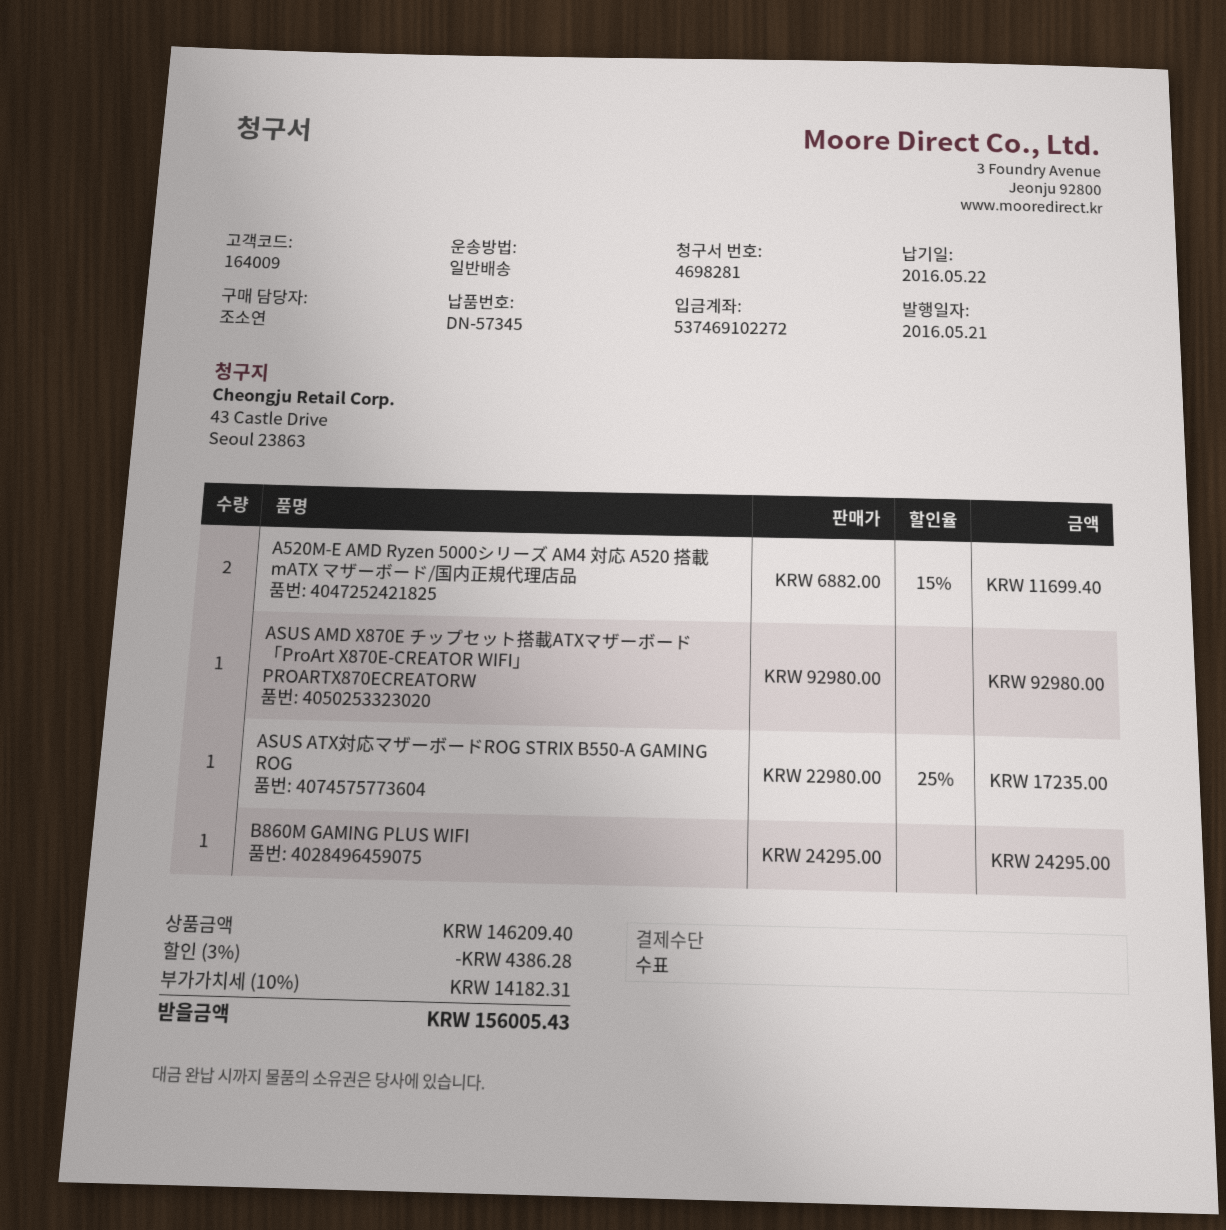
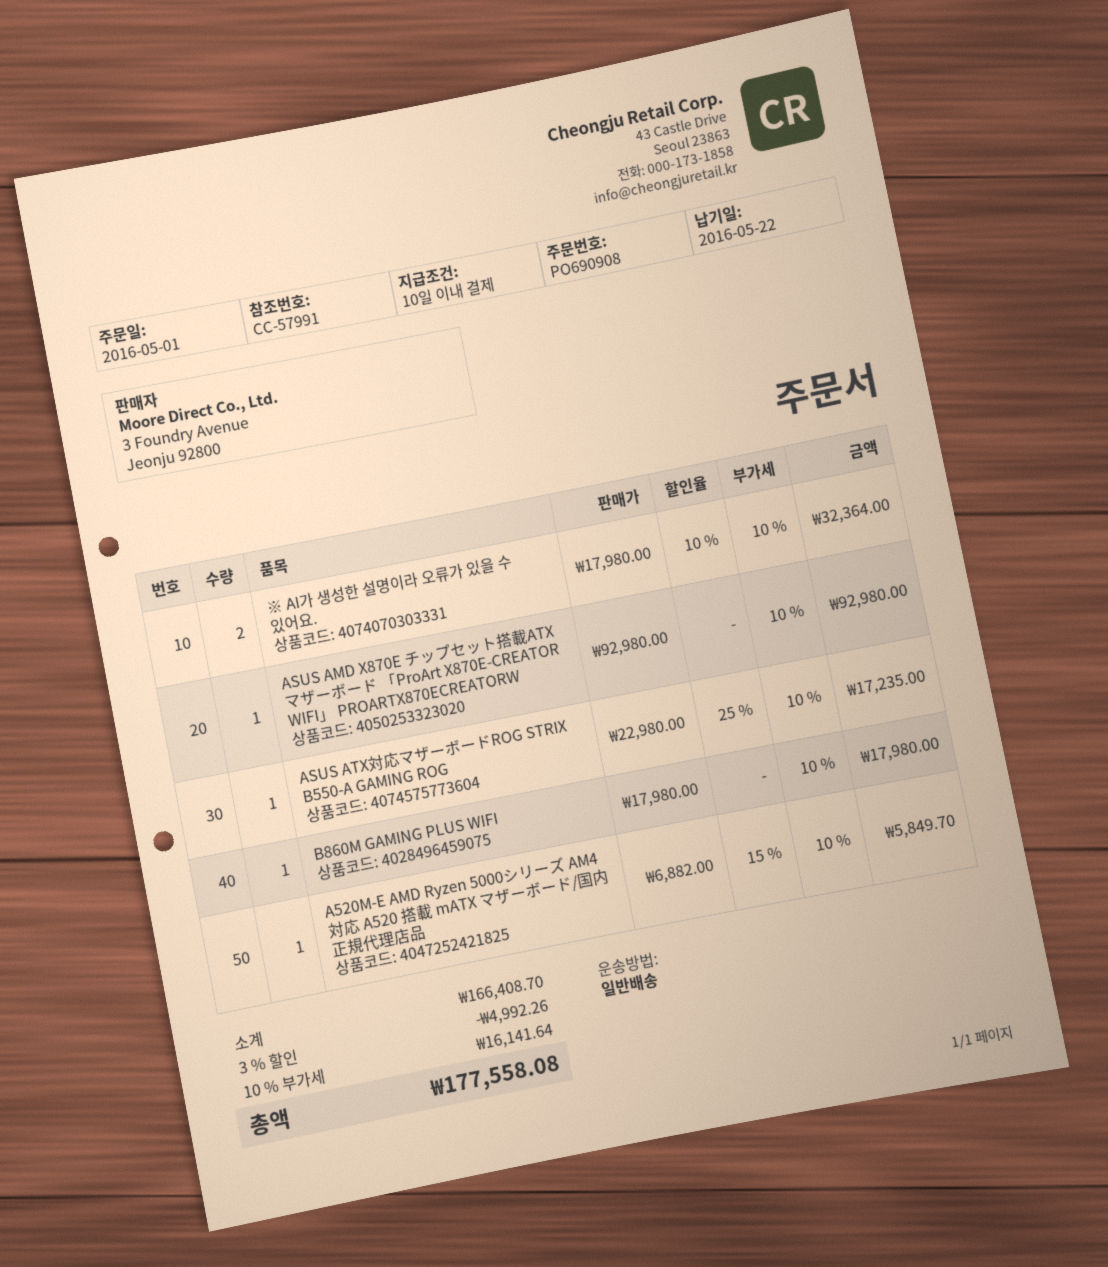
A520M-E AMD Ryzen 5000シリーズ AM4 対応 A520 搭載 mATX マザーボード/国内正規代理店品: 2 x 6882.00 - 15% = 11699.40 -> 1 x 6882.00 - 15% = 5849.70
B860M GAMING PLUS WIFI: 1 x 24295.00 = 24295.00 -> 1 x 17980.00 = 17980.00
※ AI가 생성한 설명이라 오류가 있을 수 있어요.: none -> 2 x 17980.00 - 10% = 32364.00
subtotal: 146209.40 -> 166408.70
discount: 3% = 4386.28 -> 3% = 4992.26
tax: 10% = 14182.31 -> 10% = 16141.64
total: 156005.43 -> 177558.08

